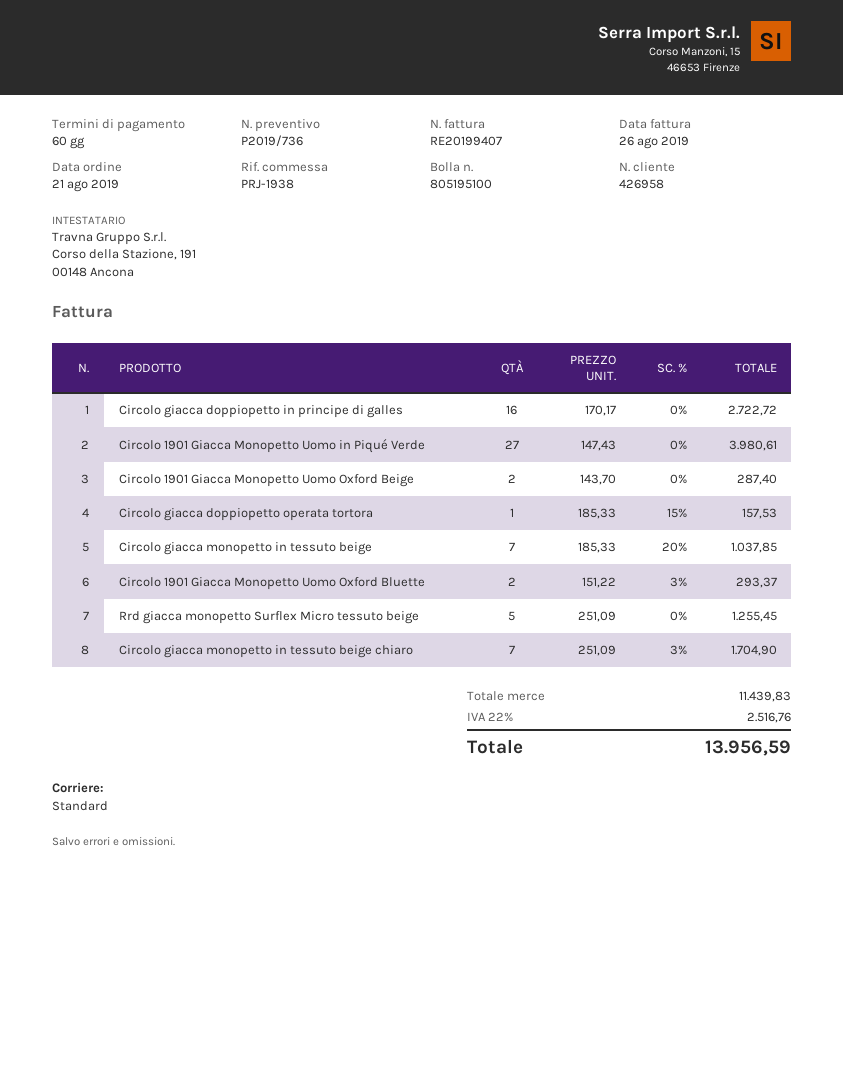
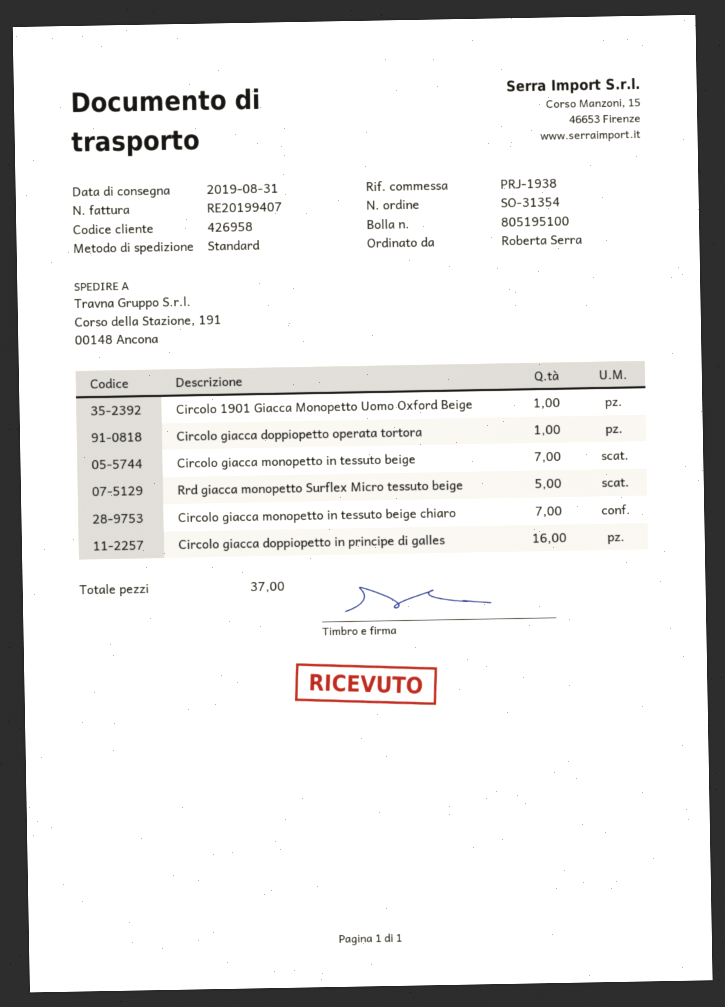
Circolo 1901 Giacca Monopetto Uomo in Piqué Verde: 27 -> none
Circolo 1901 Giacca Monopetto Uomo Oxford Beige: 2 -> 1
Circolo 1901 Giacca Monopetto Uomo Oxford Bluette: 2 -> none

